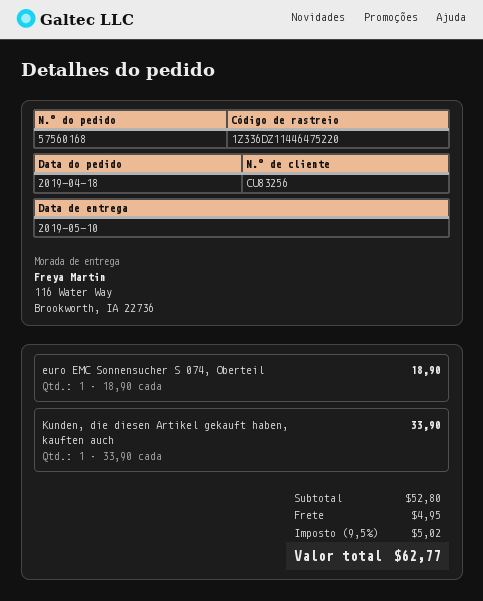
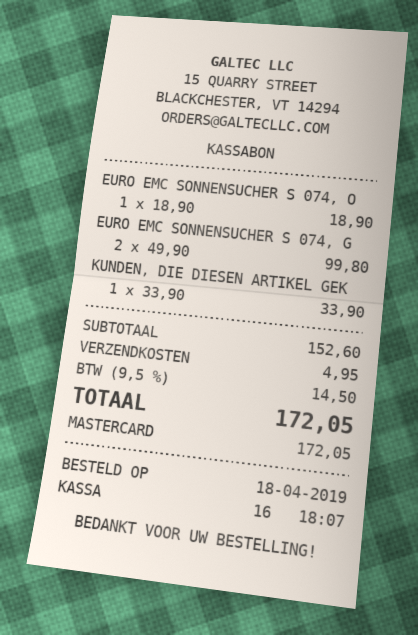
EURO EMC SONNENSUCHER S 074, G: none -> 2 x 49.90 = 99.80
subtotal: 52.80 -> 152.60
tax: 9.5% = 5.02 -> 9.5% = 14.50
total: 62.77 -> 172.05

